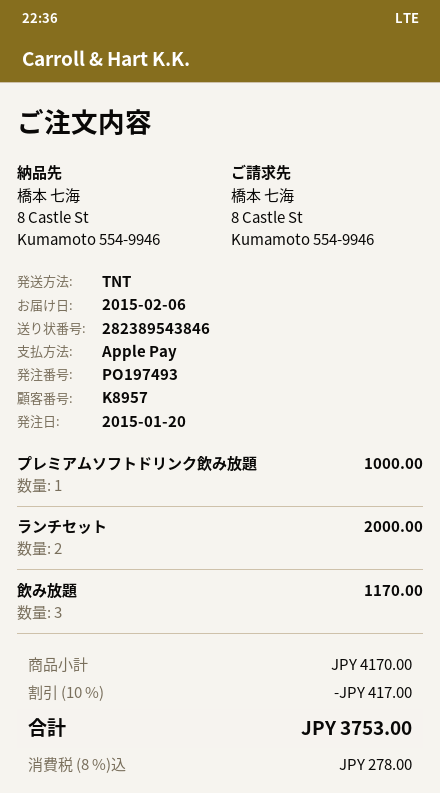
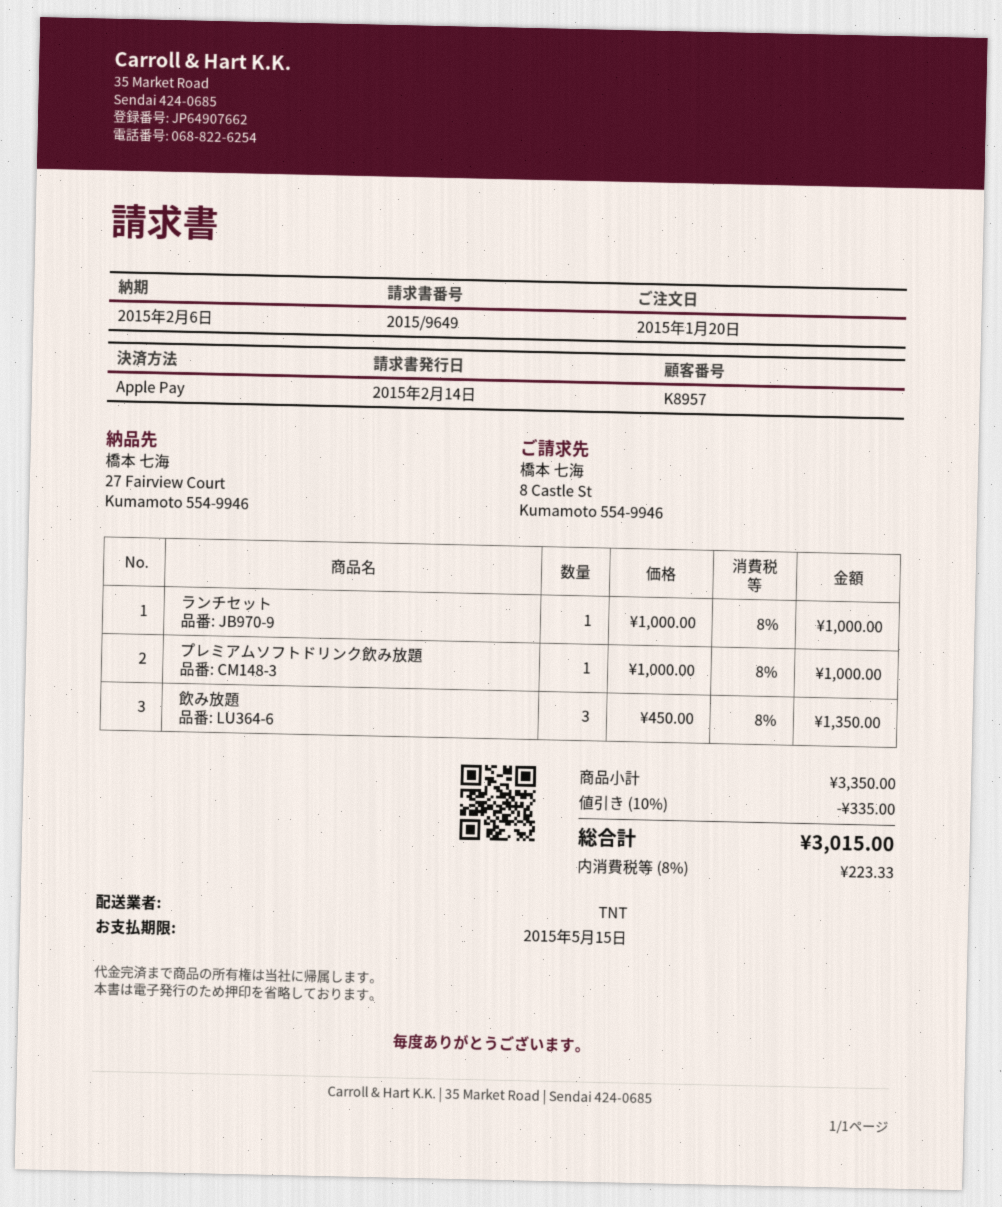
ship to: 8 Castle St, Kumamoto 554-9946 -> 27 Fairview Court, Kumamoto 554-9946
ランチセット: 2 for 2000.00 -> 1 for 1000.00
飲み放題: 3 for 1170.00 -> 3 for 1350.00
subtotal: 4170.00 -> 3350.00
discount: 10% = 417.00 -> 10% = 335.00
tax: 8% = 278.00 -> 8% = 223.33
total: 3753.00 -> 3015.00

